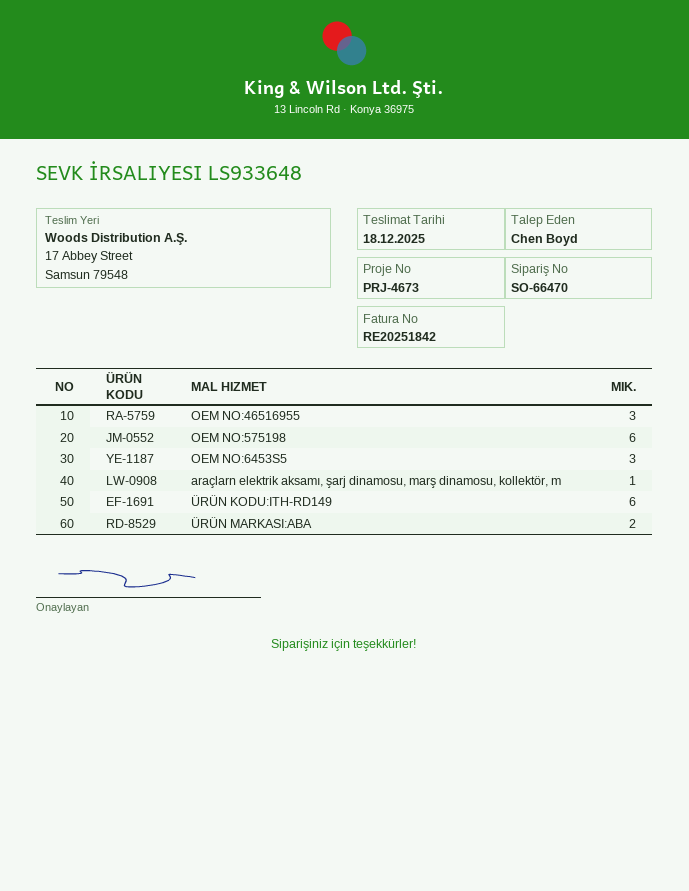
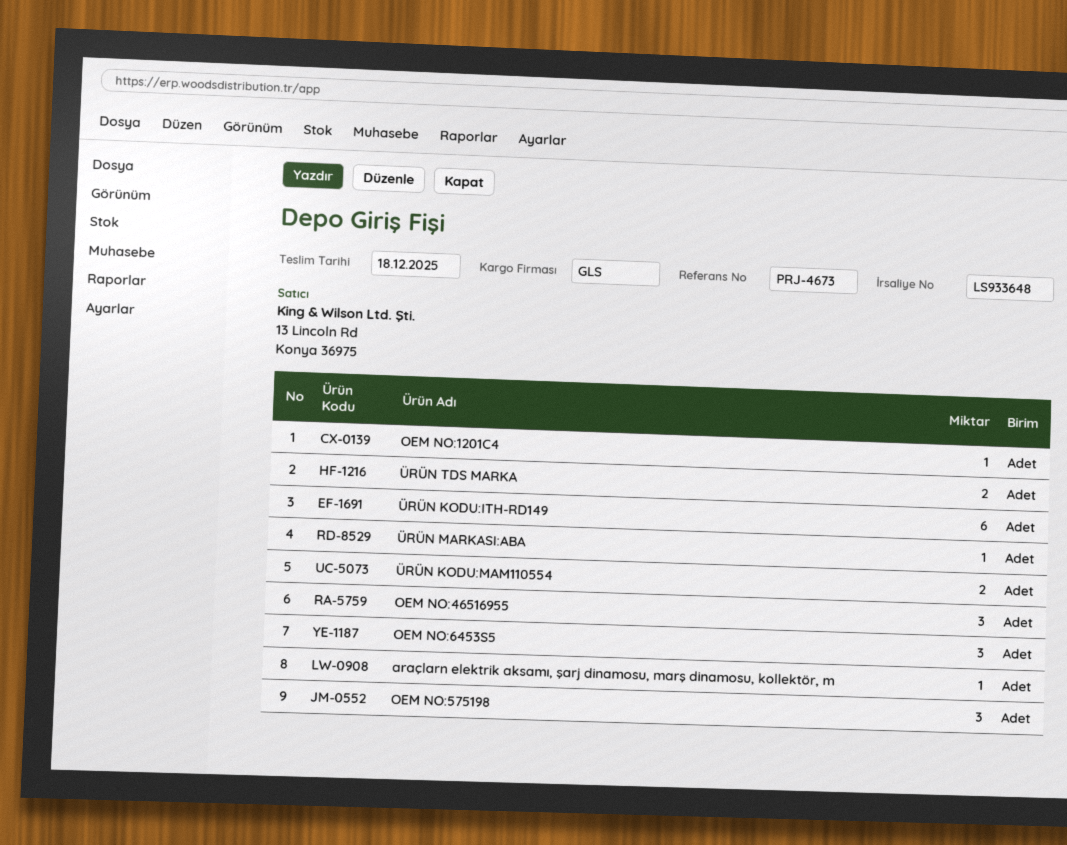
OEM NO:575198: 6 -> 3
ÜRÜN MARKASI:ABA: 2 -> 1
OEM NO:1201C4: none -> 1
ÜRÜN TDS MARKA: none -> 2
ÜRÜN KODU:MAM110554: none -> 2

